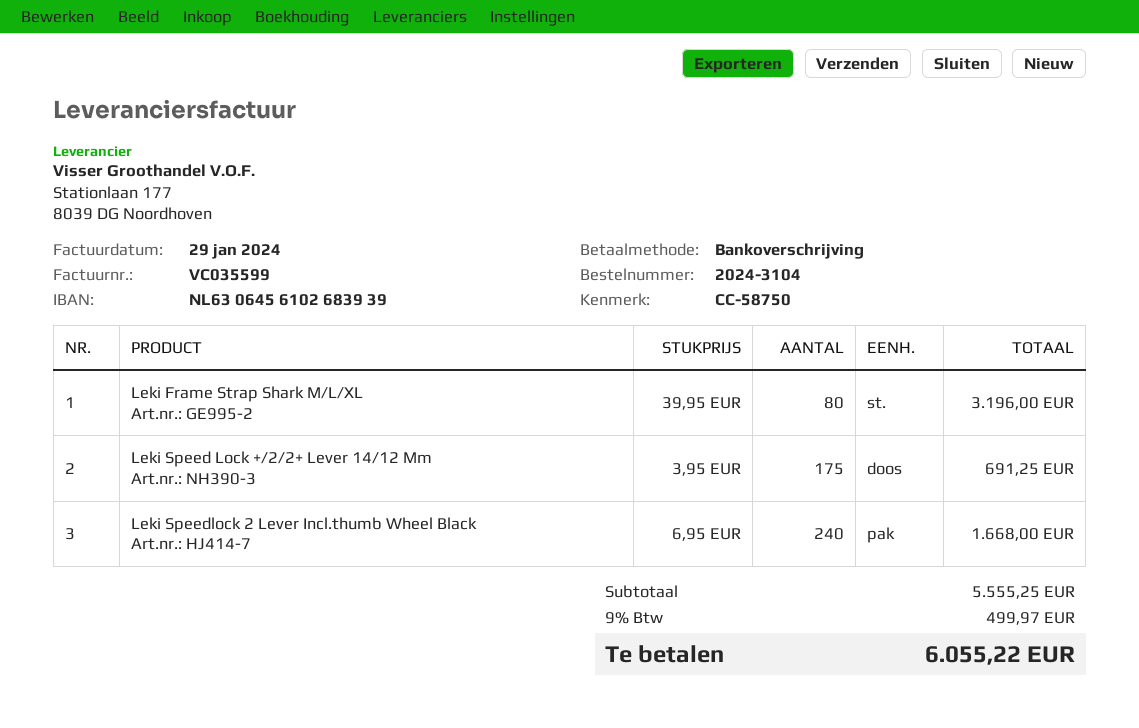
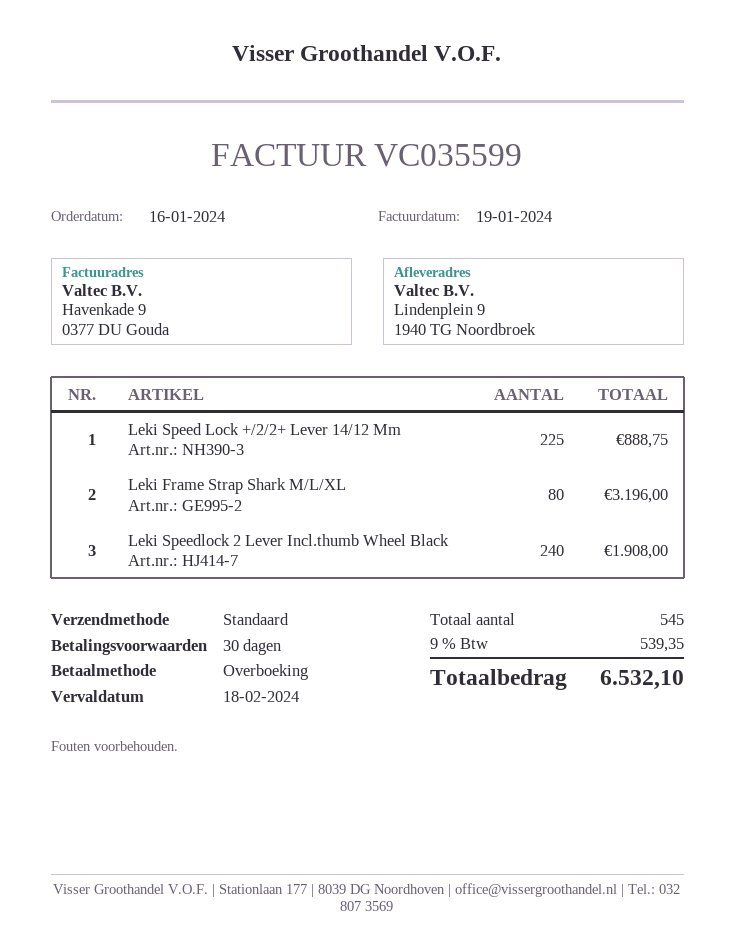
invoice date: 2024-01-29 -> 2024-01-19
Leki Speed Lock +/2/2+ Lever 14/12 Mm: 175 for 691.25 -> 225 for 888.75
Leki Speedlock 2 Lever Incl.thumb Wheel Black: 240 for 1668.00 -> 240 for 1908.00
tax: 9% = 499.97 -> 9% = 539.35
total: 6055.22 -> 6532.10

